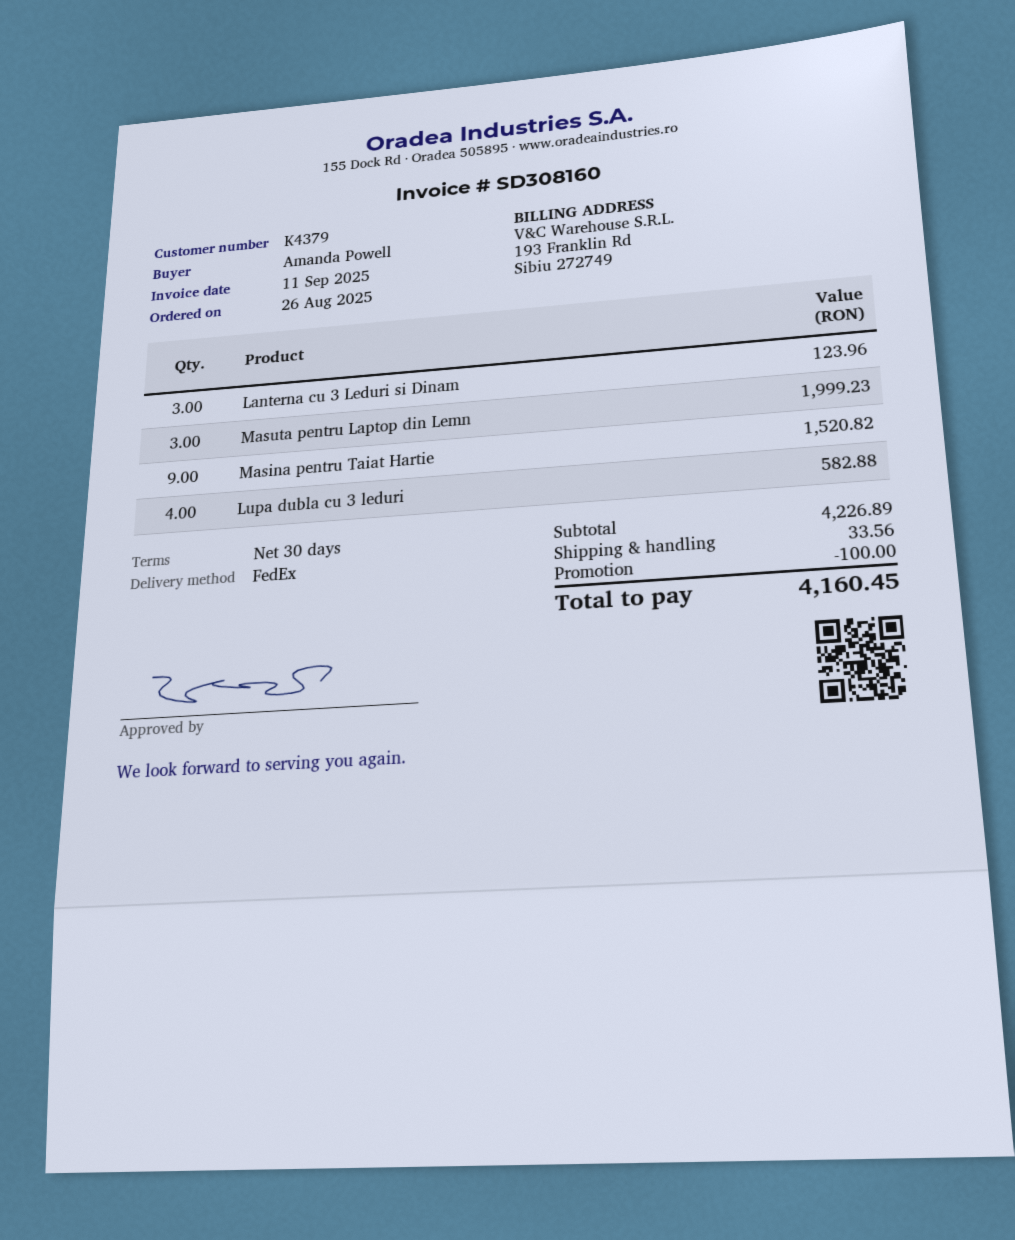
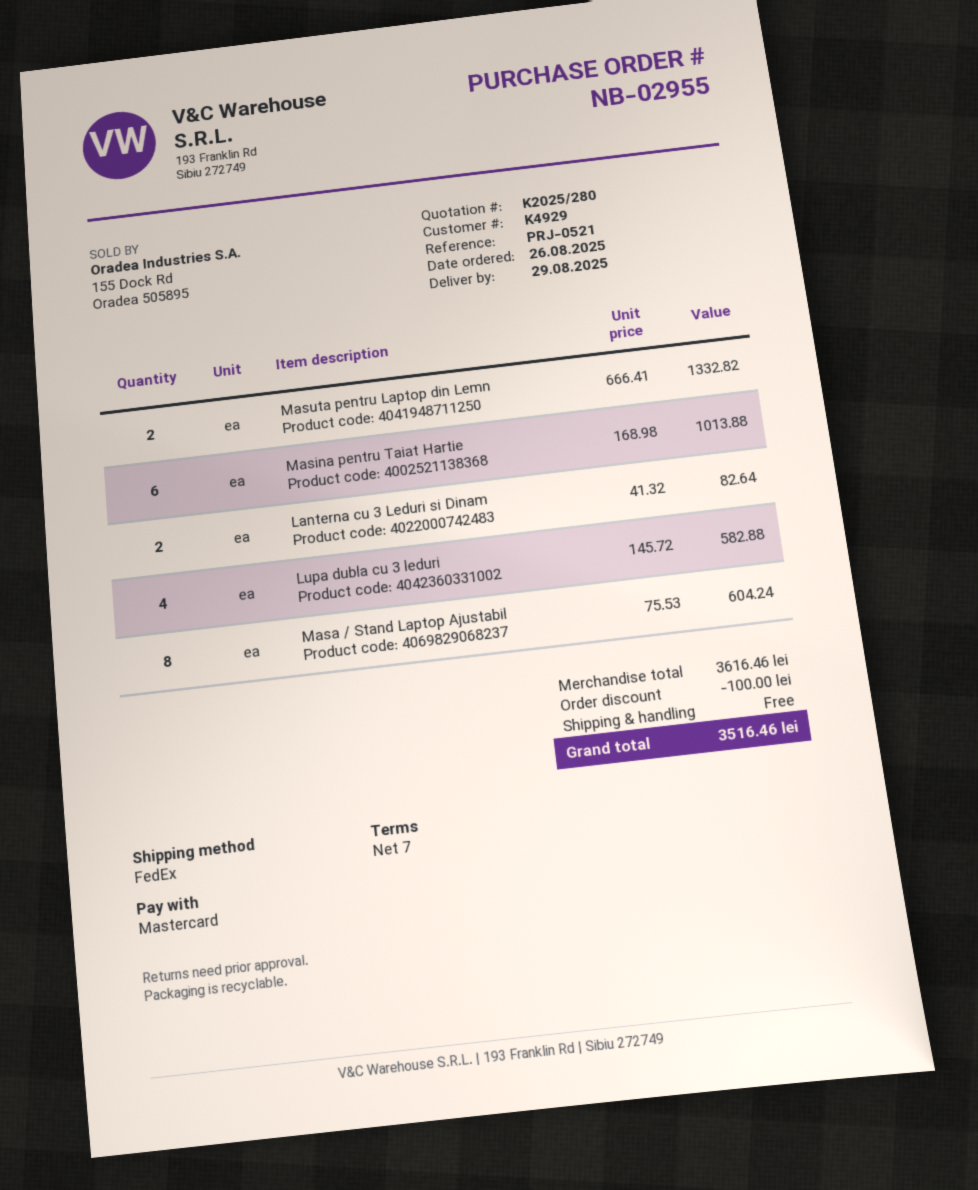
payment terms: 30 days -> 7 days
customer number: K4379 -> K4929
Lanterna cu 3 Leduri si Dinam: 3 for 123.96 -> 2 for 82.64
Masuta pentru Laptop din Lemn: 3 for 1999.23 -> 2 for 1332.82
Masina pentru Taiat Hartie: 9 for 1520.82 -> 6 for 1013.88
Masa / Stand Laptop Ajustabil: none -> 8 for 604.24
subtotal: 4226.89 -> 3616.46
shipping: 33.56 -> 0.00
total: 4160.45 -> 3516.46

